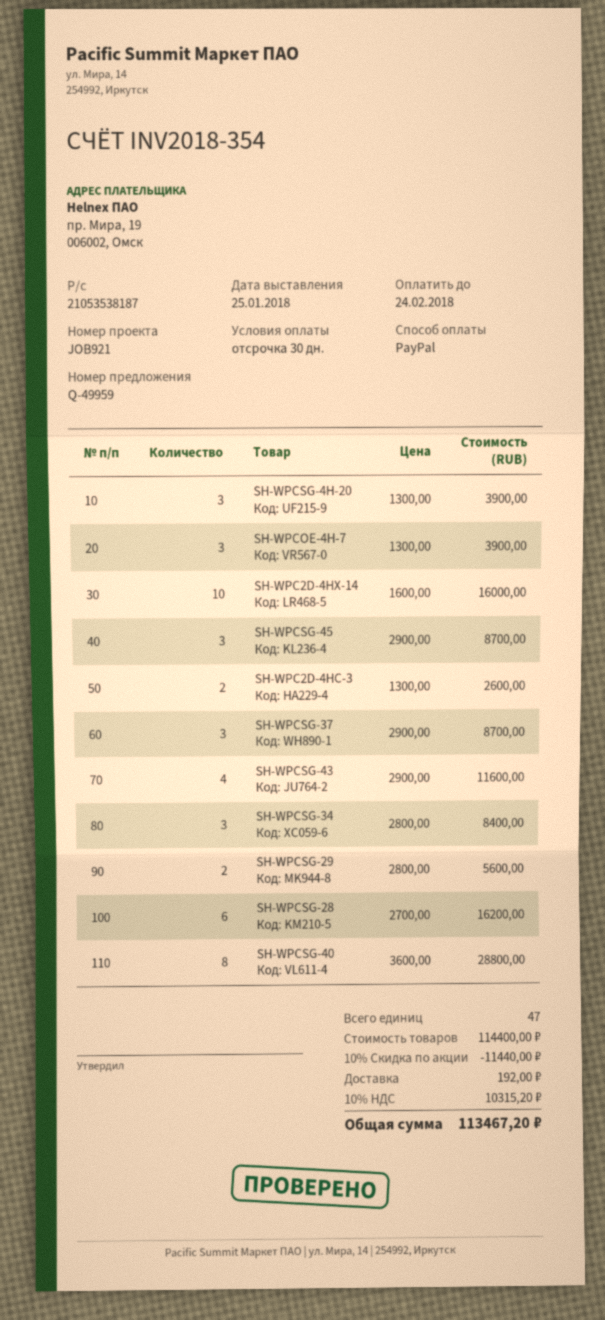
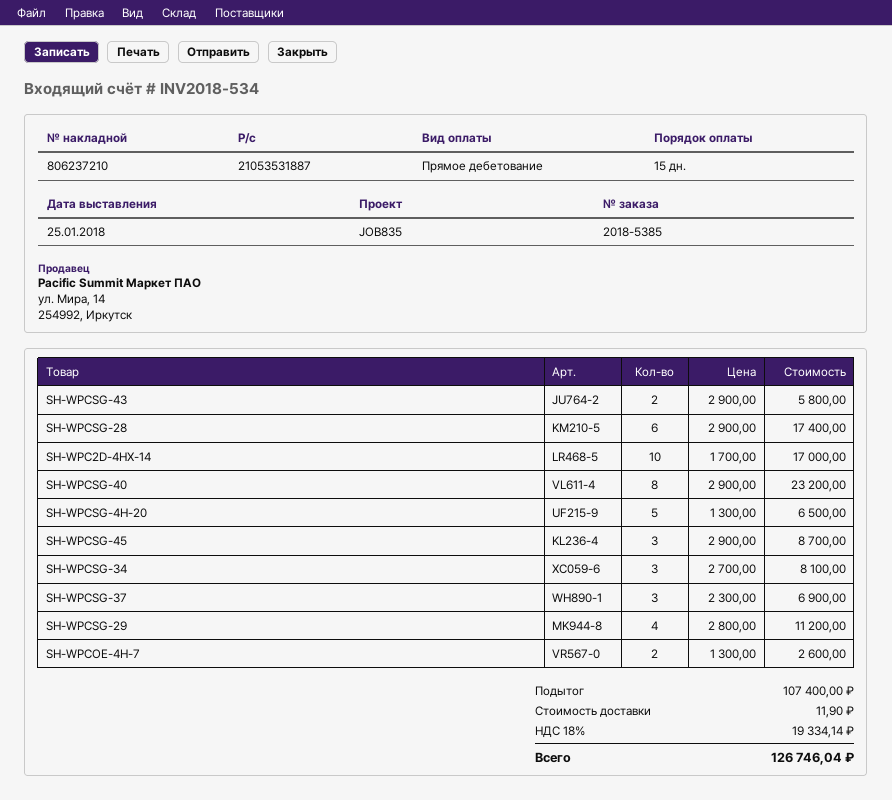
invoice number: INV2018-354 -> INV2018-534
payment terms: 30 days -> 15 days
reference: JOB921 -> JOB835
payment method: PayPal -> direct debit
bank account: 21053538187 -> 21053531887
SH-WPCSG-4H-20: 3 x 1300.00 = 3900.00 -> 5 x 1300.00 = 6500.00
SH-WPCOE-4H-7: 3 x 1300.00 = 3900.00 -> 2 x 1300.00 = 2600.00
SH-WPC2D-4HX-14: 10 x 1600.00 = 16000.00 -> 10 x 1700.00 = 17000.00
SH-WPC2D-4HC-3: 2 x 1300.00 = 2600.00 -> none
SH-WPCSG-37: 3 x 2900.00 = 8700.00 -> 3 x 2300.00 = 6900.00
SH-WPCSG-43: 4 x 2900.00 = 11600.00 -> 2 x 2900.00 = 5800.00
SH-WPCSG-34: 3 x 2800.00 = 8400.00 -> 3 x 2700.00 = 8100.00
SH-WPCSG-29: 2 x 2800.00 = 5600.00 -> 4 x 2800.00 = 11200.00
SH-WPCSG-28: 6 x 2700.00 = 16200.00 -> 6 x 2900.00 = 17400.00
SH-WPCSG-40: 8 x 3600.00 = 28800.00 -> 8 x 2900.00 = 23200.00
subtotal: 114400.00 -> 107400.00
discount: 10% = 11440.00 -> none
shipping: 192.00 -> 11.90
tax: 10% = 10315.20 -> 18% = 19334.14
total: 113467.20 -> 126746.04

